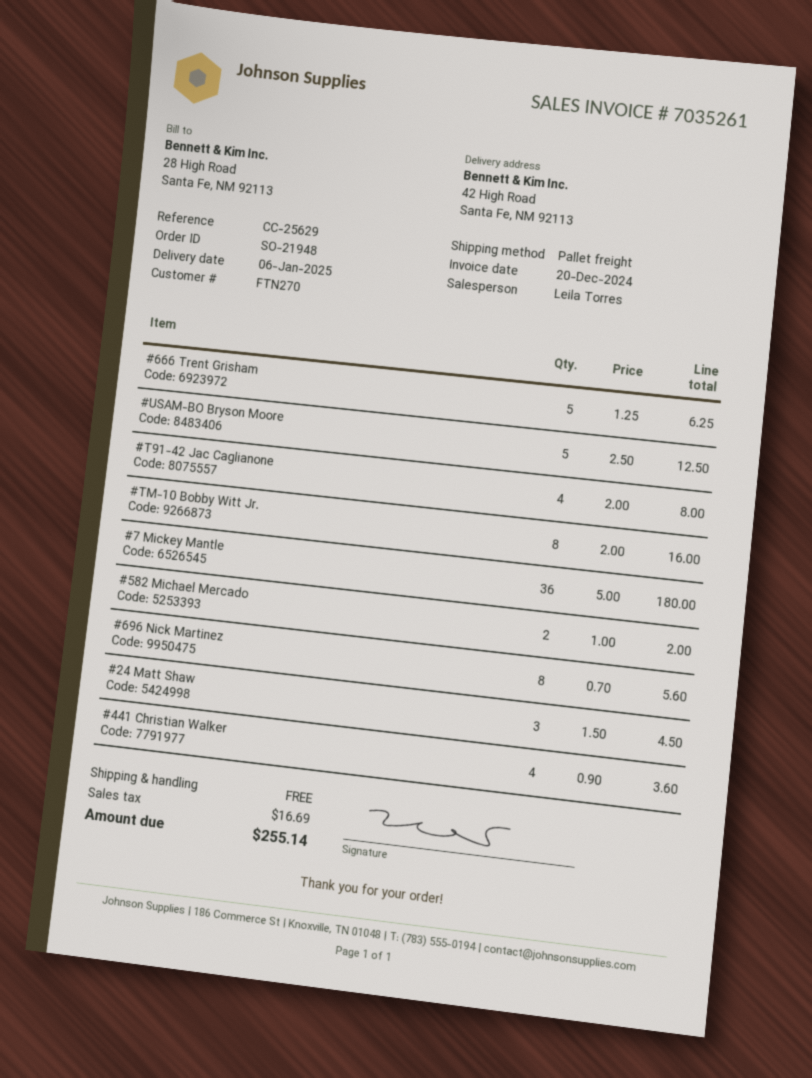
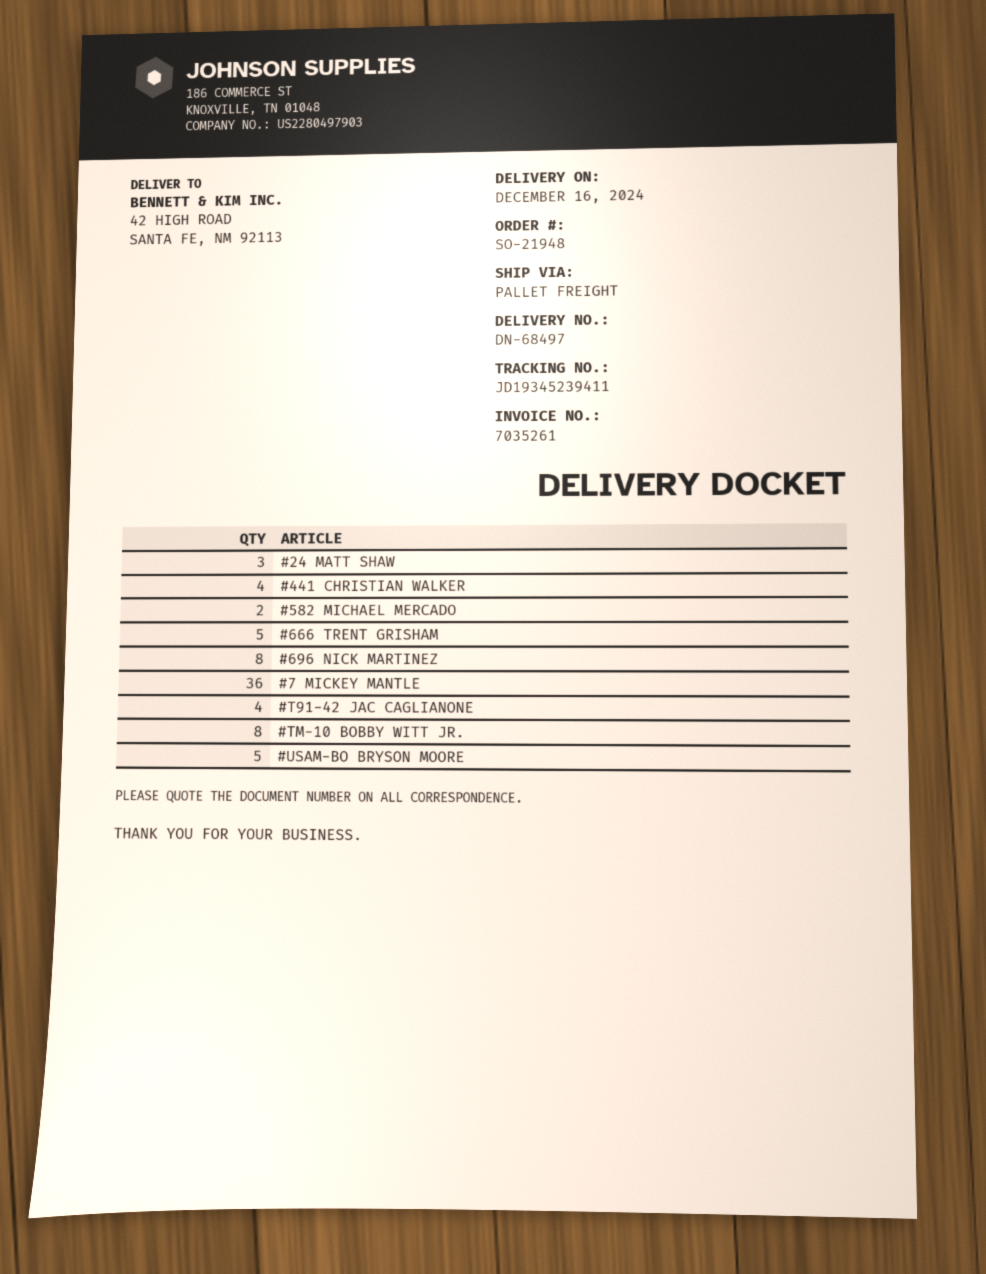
delivery date: 2025-01-06 -> 2024-12-16

